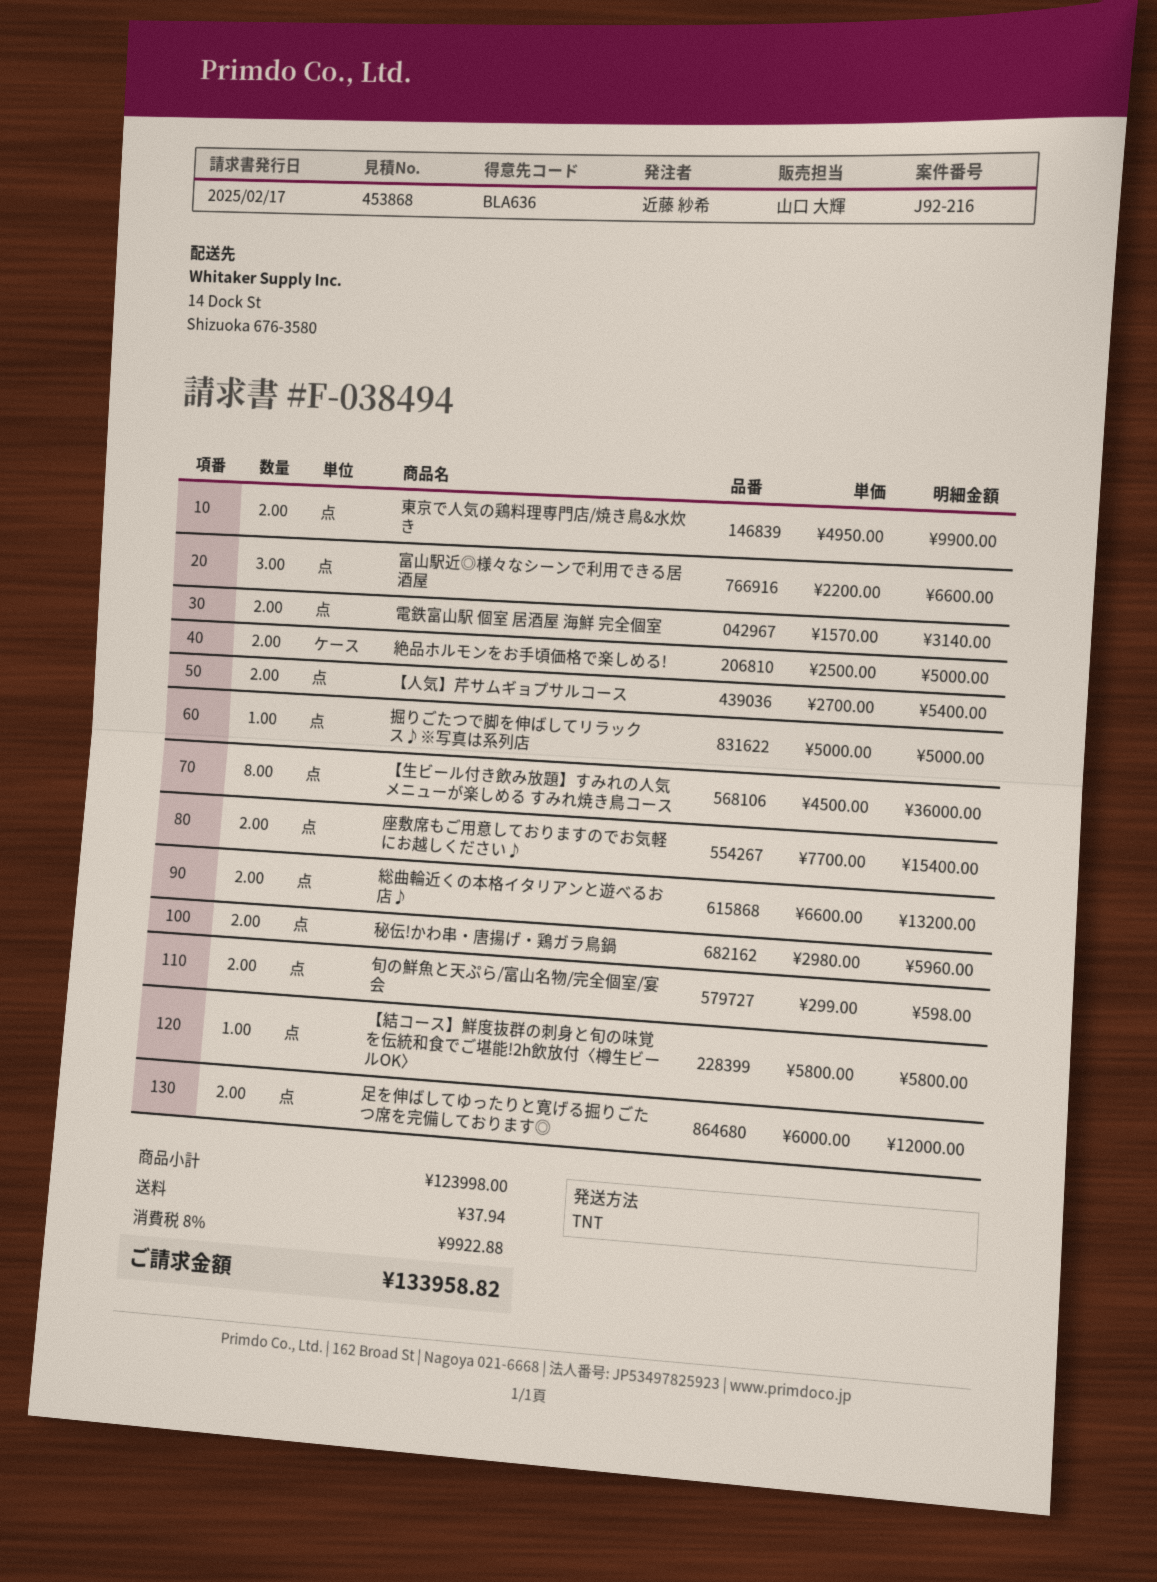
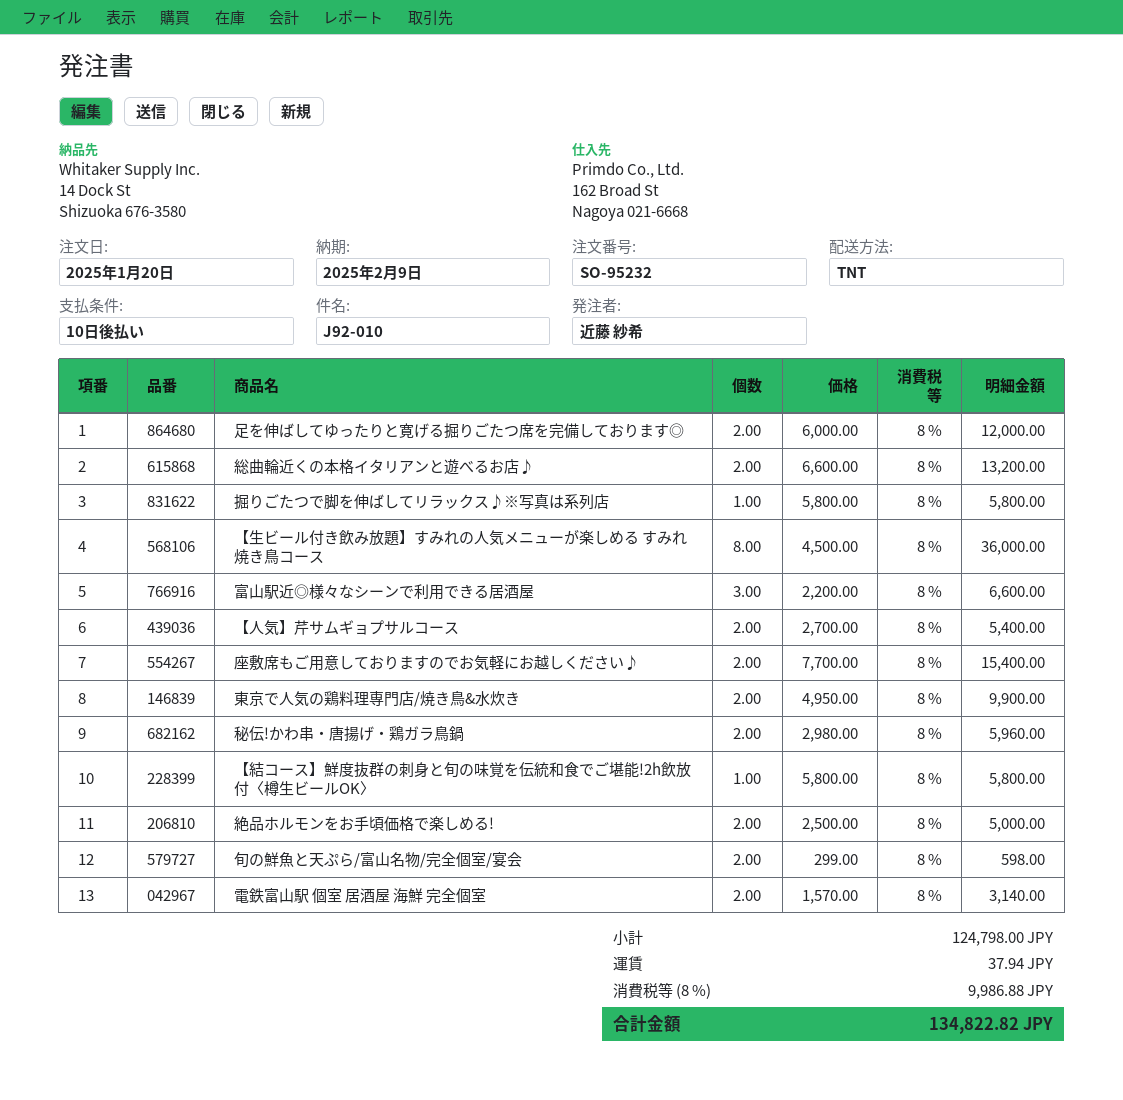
reference: J92-216 -> J92-010
掘りごたつで脚を伸ばしてリラックス♪※写真は系列店: 1 x 5000.00 = 5000.00 -> 1 x 5800.00 = 5800.00
subtotal: 123998.00 -> 124798.00
tax: 8% = 9922.88 -> 8% = 9986.88
total: 133958.82 -> 134822.82

